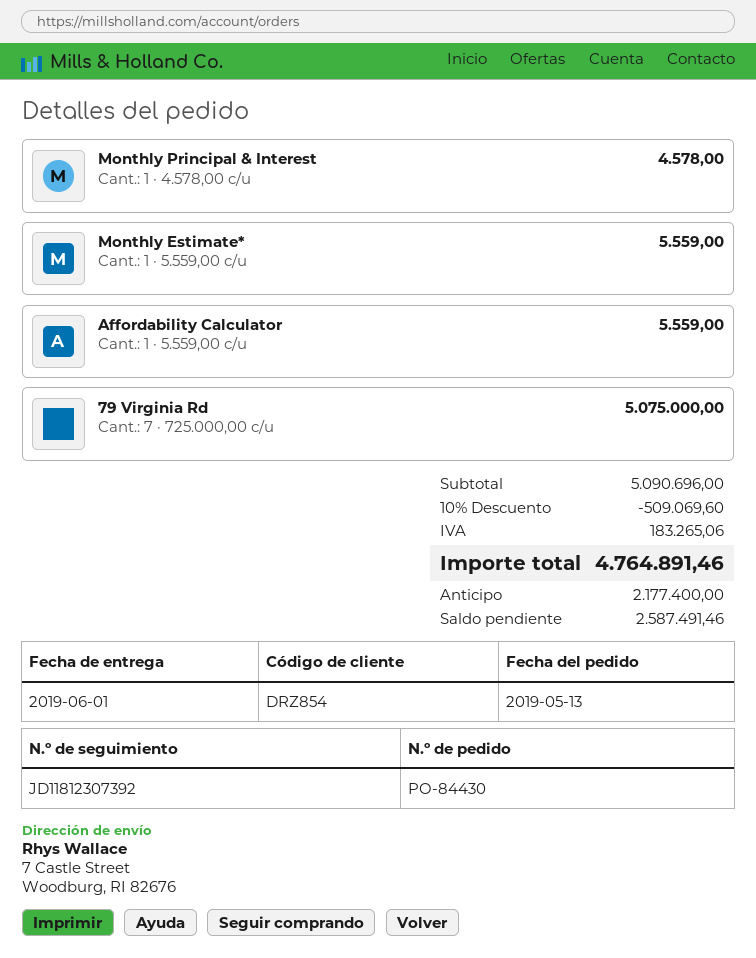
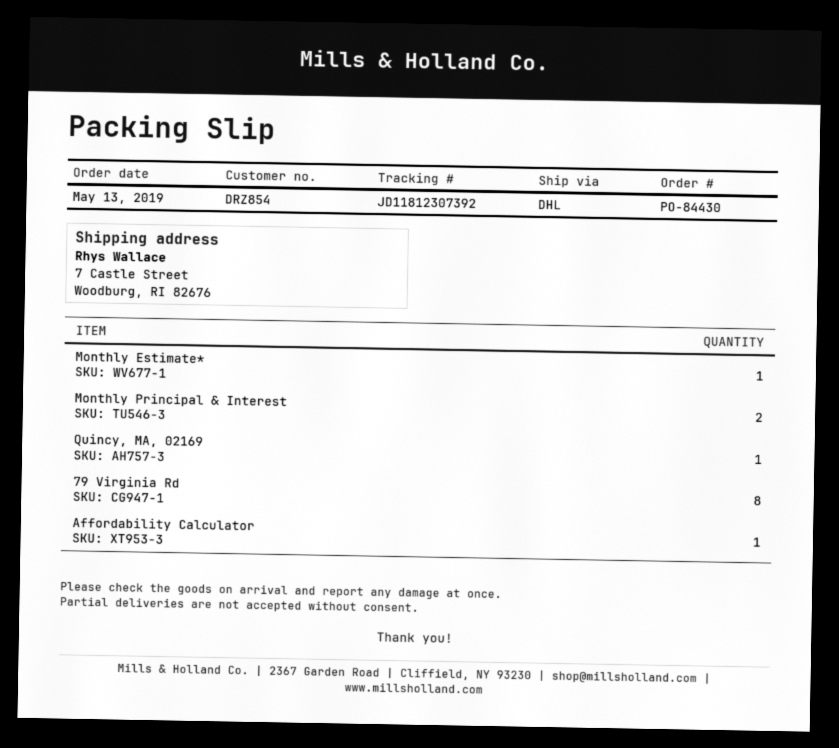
Monthly Principal & Interest: 1 -> 2
79 Virginia Rd: 7 -> 8
Quincy, MA, 02169: none -> 1

